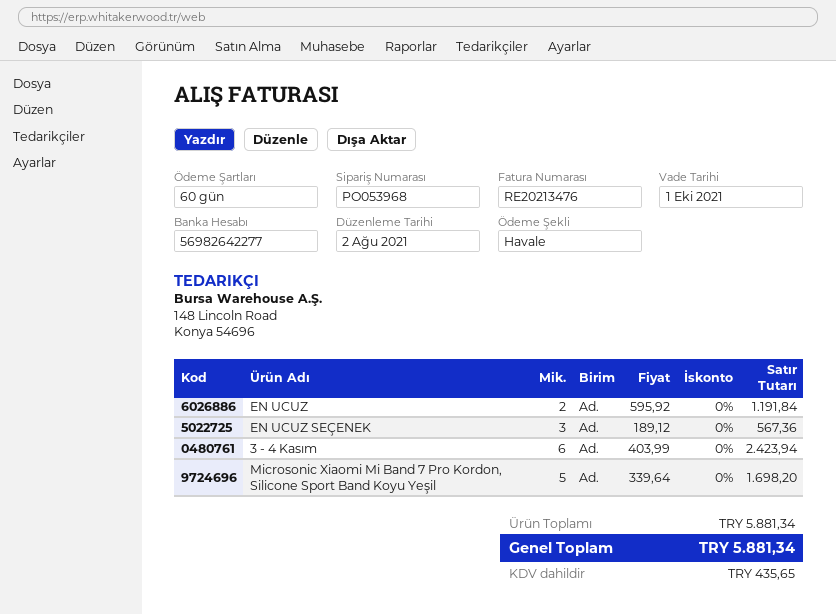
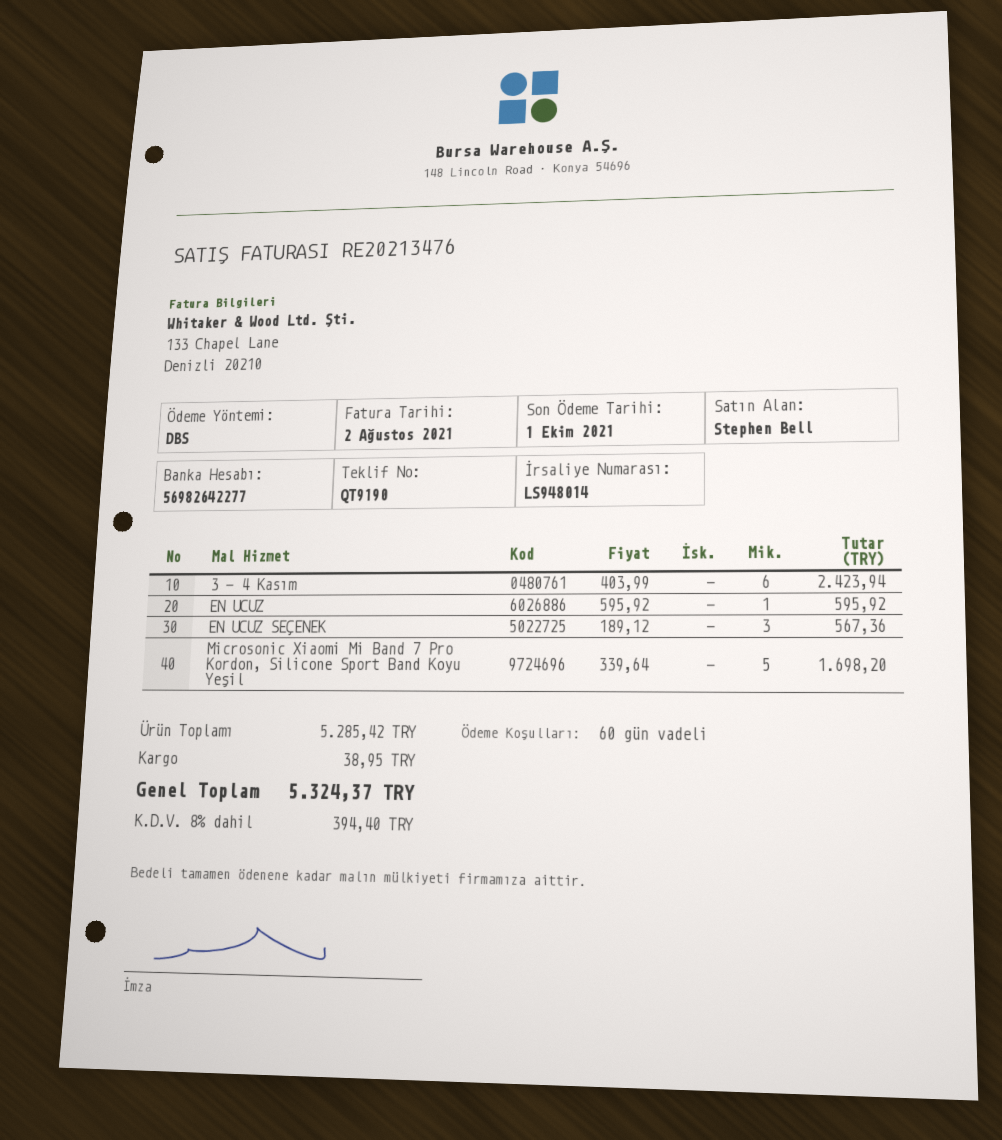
payment method: bank transfer -> direct debit
EN UCUZ: 2 x 595.92 = 1191.84 -> 1 x 595.92 = 595.92
subtotal: 5881.34 -> 5285.42
shipping: none -> 38.95
tax: 435.65 -> 394.40
total: 5881.34 -> 5324.37

